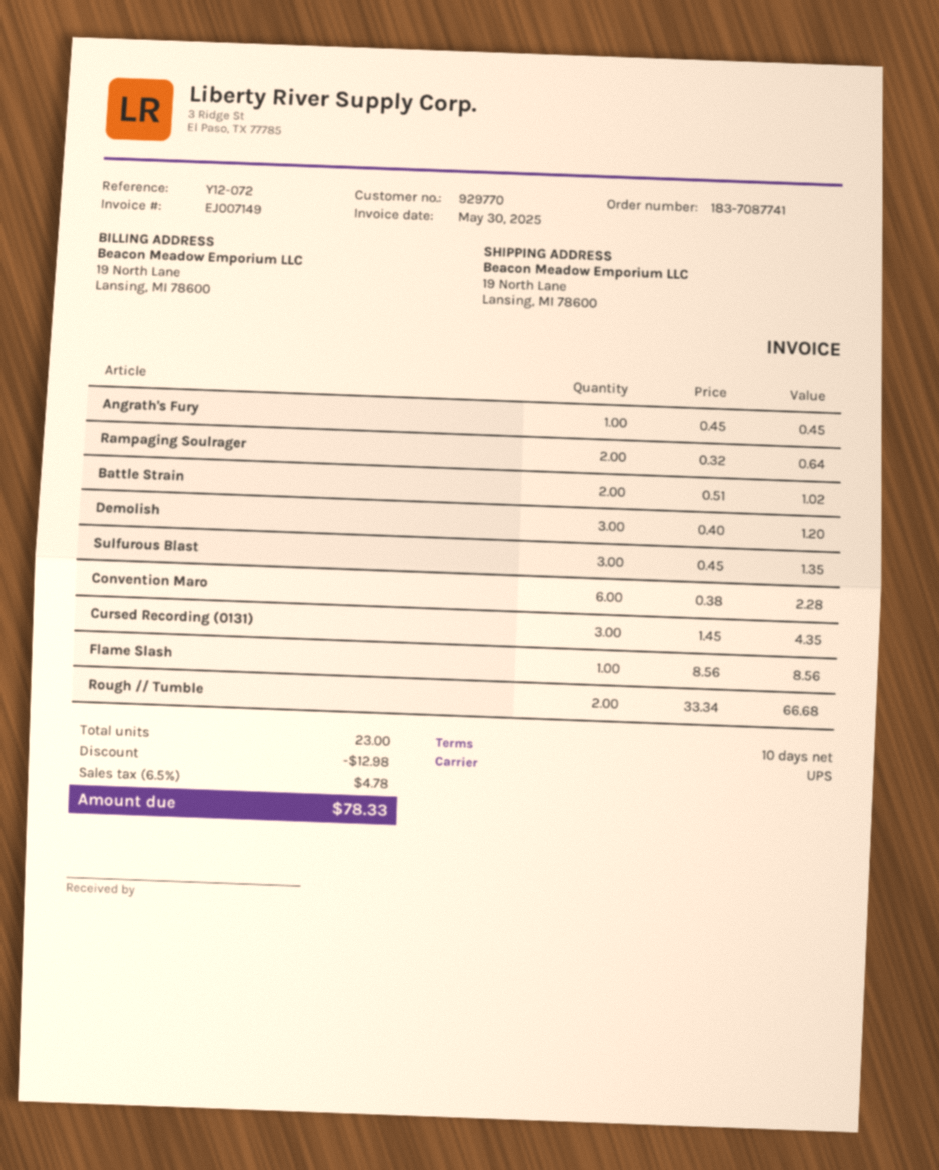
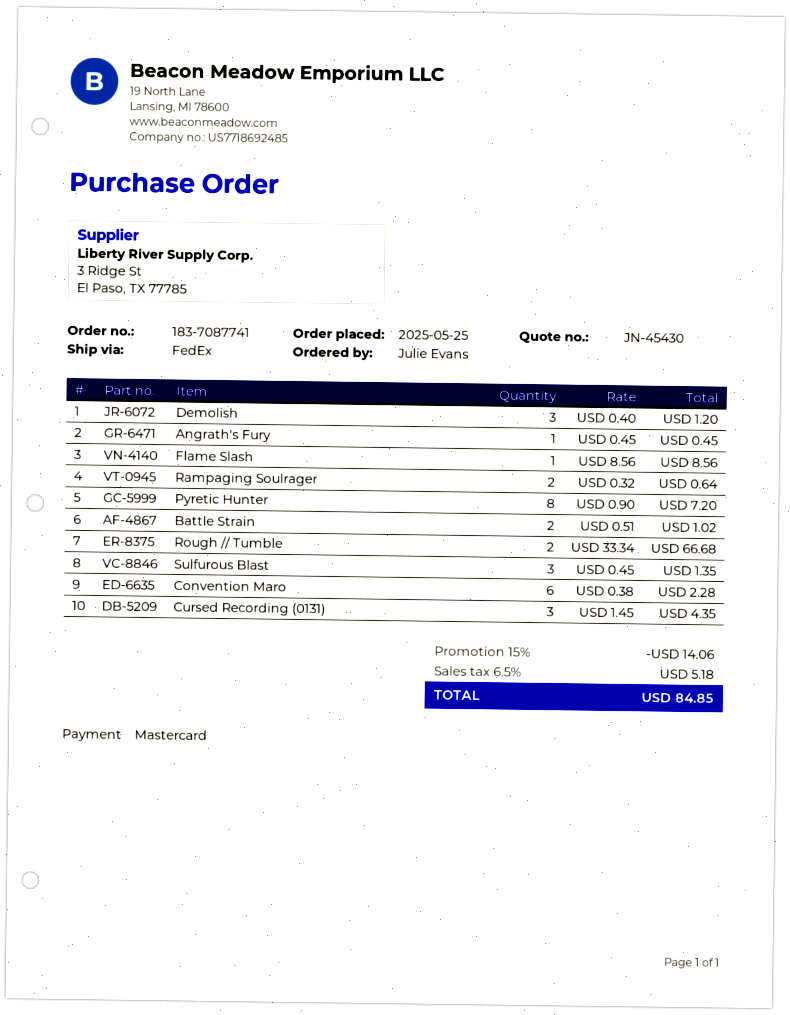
shipping method: UPS -> FedEx
Pyretic Hunter: none -> 8 x 0.90 = 7.20
discount: 12.98 -> 14.06
tax: 6.5% = 4.78 -> 6.5% = 5.18
total: 78.33 -> 84.85

